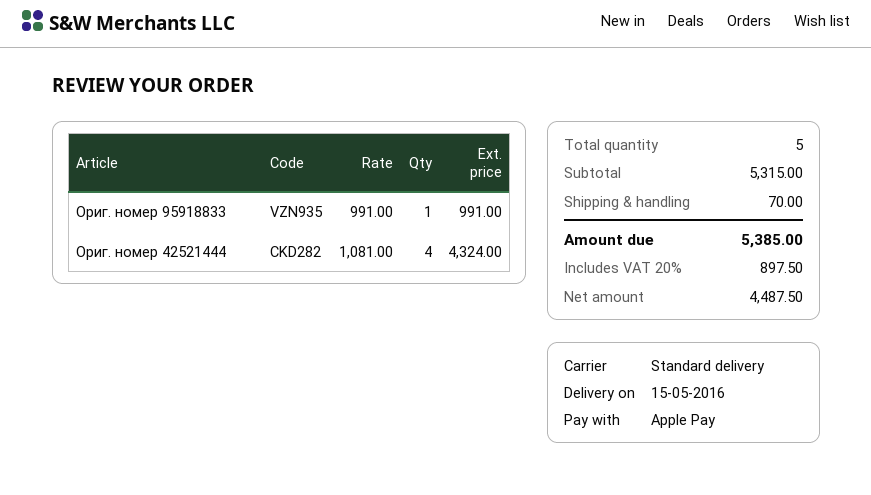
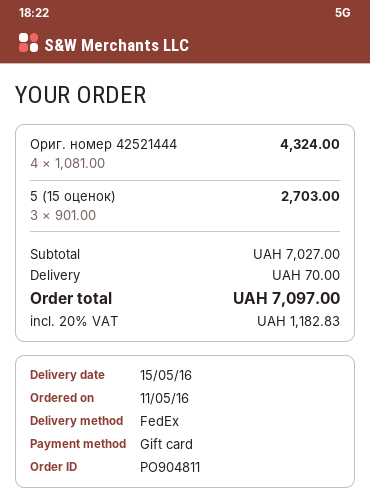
payment method: Apple Pay -> gift card
shipping method: standard -> FedEx
Ориг. номер 95918833: 1 x 991.00 = 991.00 -> none
5 (15 оценок): none -> 3 x 901.00 = 2703.00
subtotal: 5315.00 -> 7027.00
tax: 20% = 897.50 -> 20% = 1182.83
total: 5385.00 -> 7097.00

